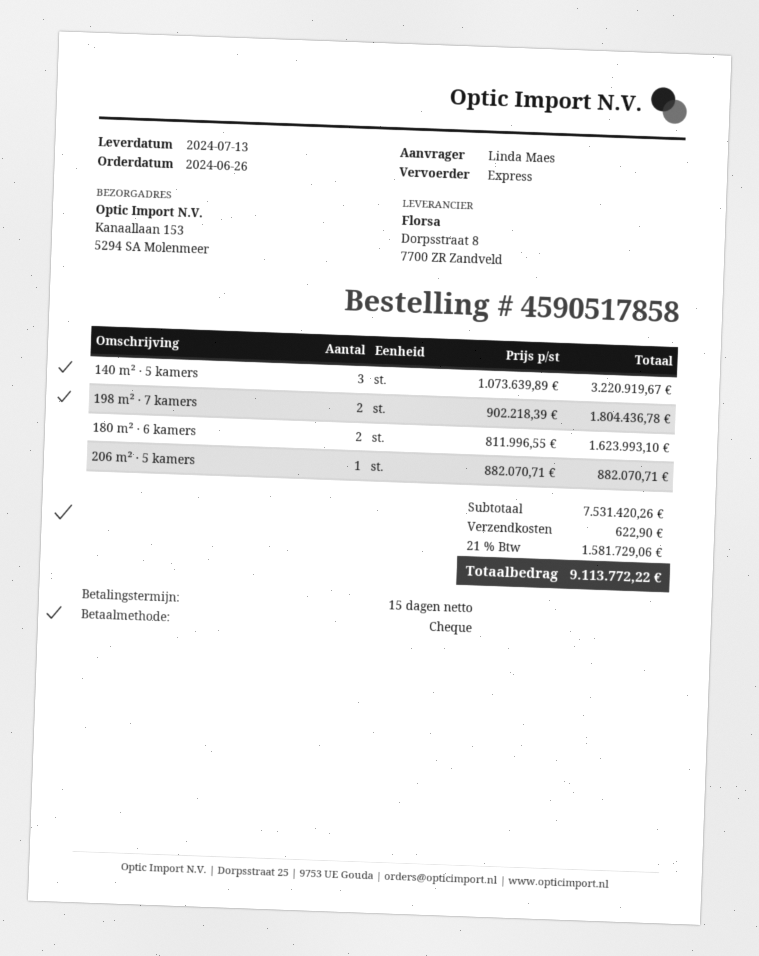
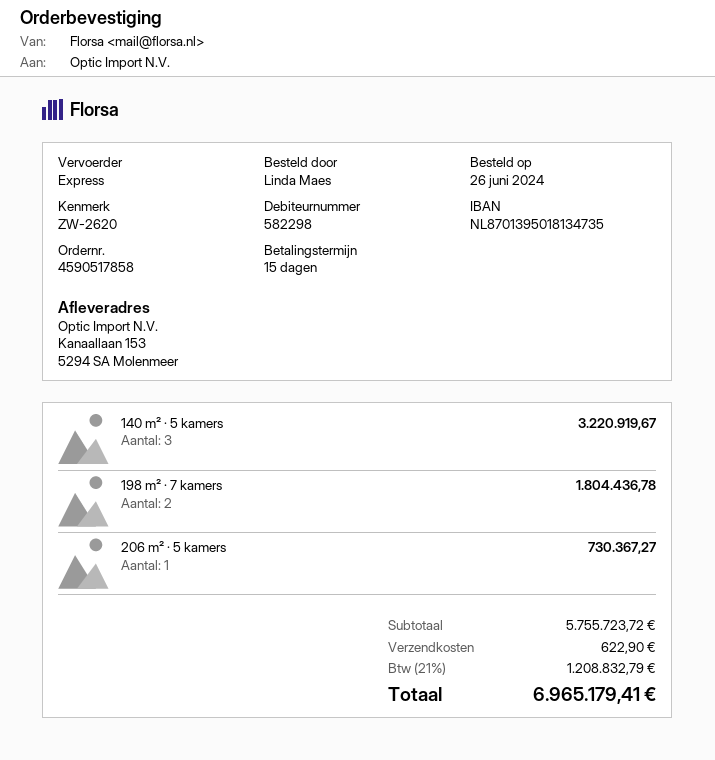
180 m² · 6 kamers: 2 for 1623993.10 -> none
206 m² · 5 kamers: 1 for 882070.71 -> 1 for 730367.27
subtotal: 7531420.26 -> 5755723.72
tax: 21% = 1581729.06 -> 21% = 1208832.79
total: 9113772.22 -> 6965179.41

